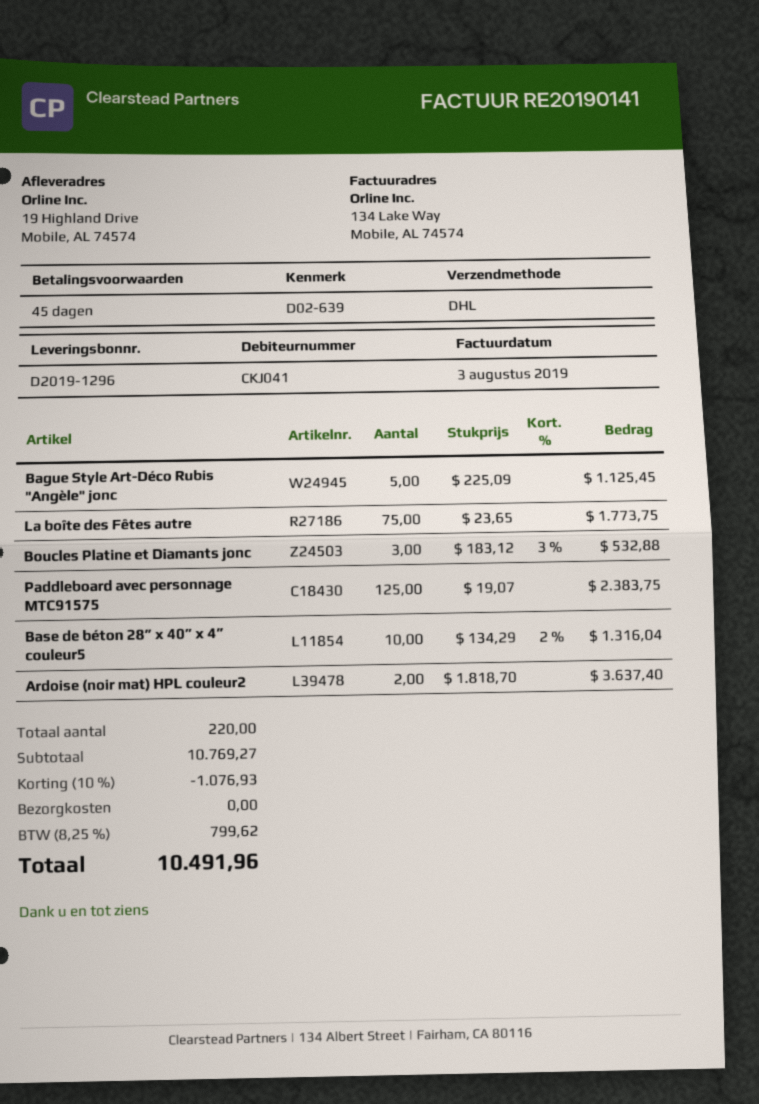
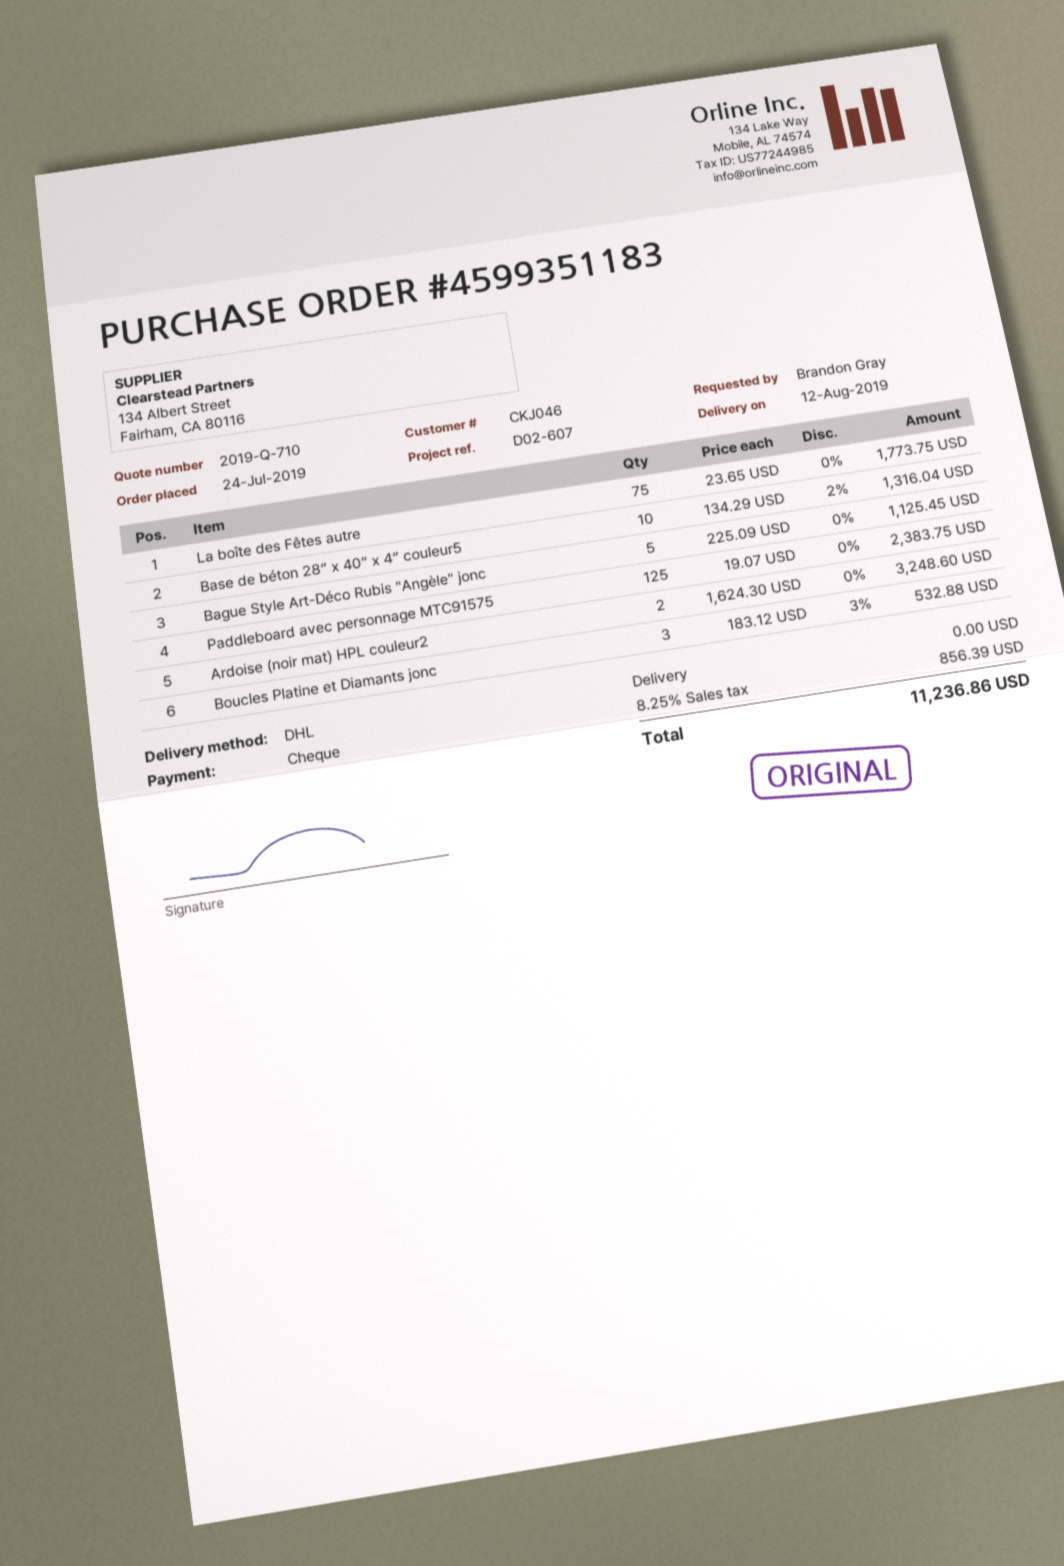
customer number: CKJ041 -> CKJ046
reference: D02-639 -> D02-607
Ardoise (noir mat) HPL couleur2: 2 x 1818.70 = 3637.40 -> 2 x 1624.30 = 3248.60
discount: 10% = 1076.93 -> none
tax: 8.25% = 799.62 -> 8.25% = 856.39
total: 10491.96 -> 11236.86

